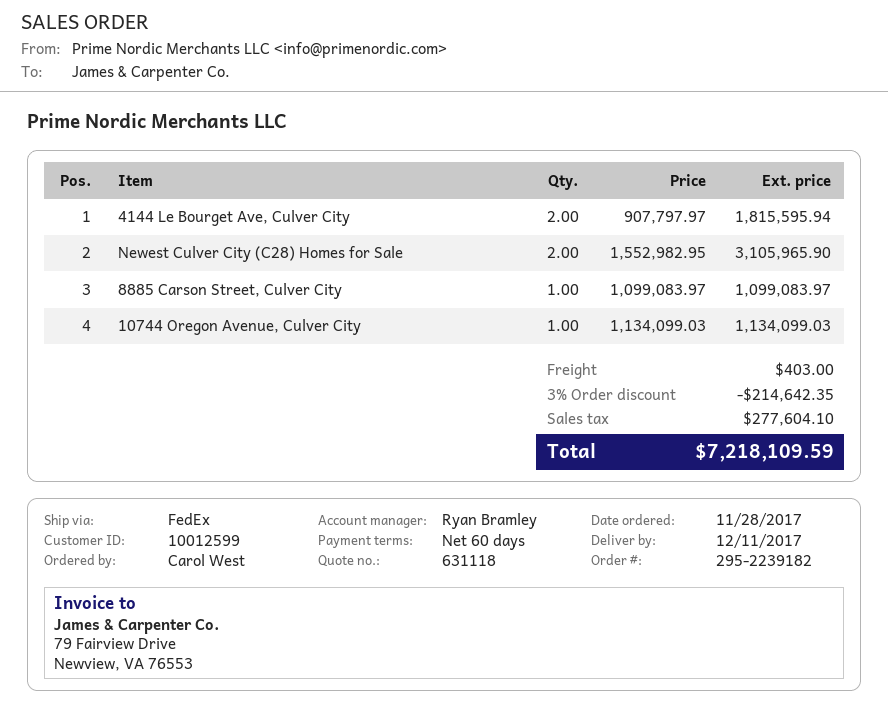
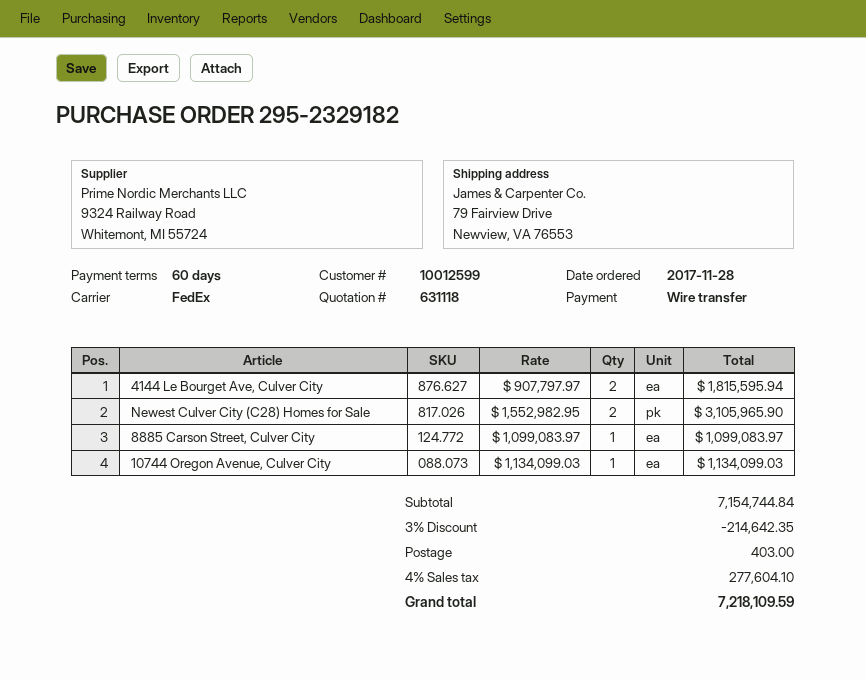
order number: 295-2239182 -> 295-2329182

